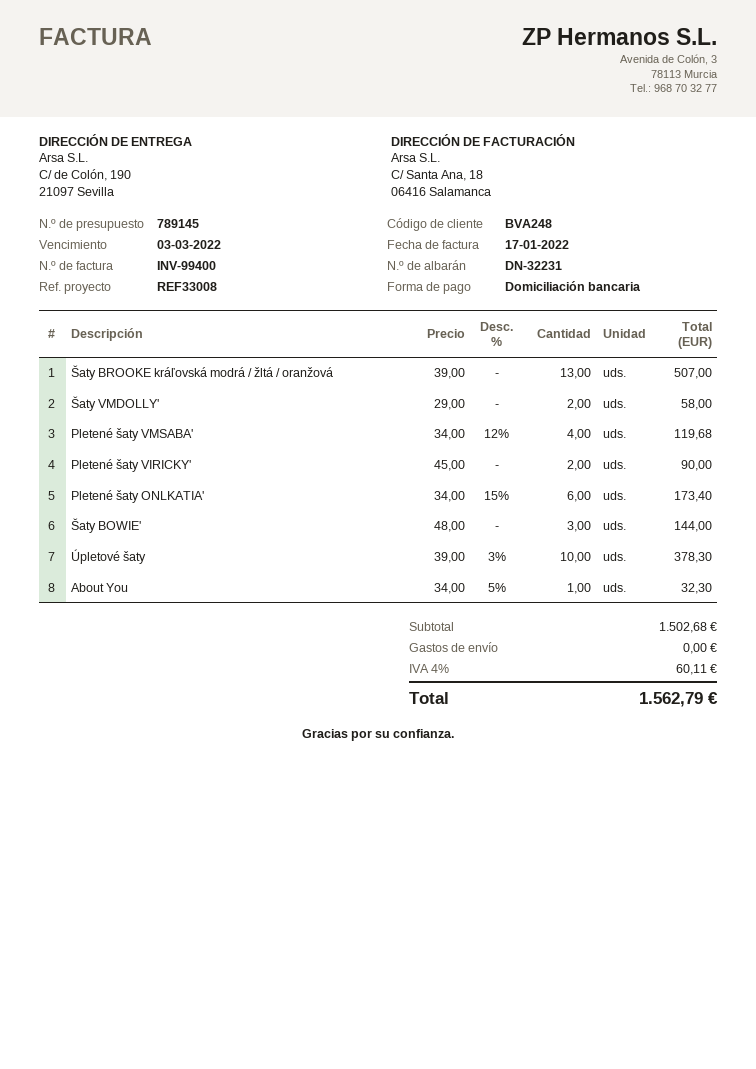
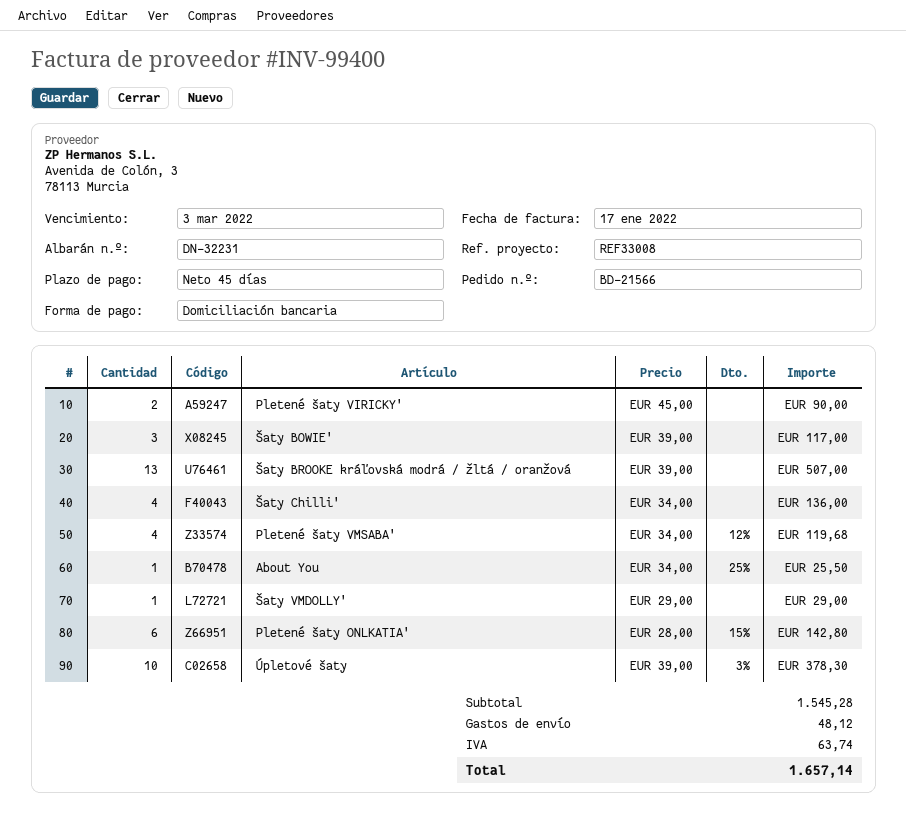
Šaty VMDOLLY': 2 x 29.00 = 58.00 -> 1 x 29.00 = 29.00
Pletené šaty ONLKATIA': 6 x 34.00 - 15% = 173.40 -> 6 x 28.00 - 15% = 142.80
Šaty BOWIE': 3 x 48.00 = 144.00 -> 3 x 39.00 = 117.00
About You: 1 x 34.00 - 5% = 32.30 -> 1 x 34.00 - 25% = 25.50
Šaty Chilli': none -> 4 x 34.00 = 136.00
subtotal: 1502.68 -> 1545.28
shipping: 0.00 -> 48.12
tax: 60.11 -> 63.74
total: 1562.79 -> 1657.14

